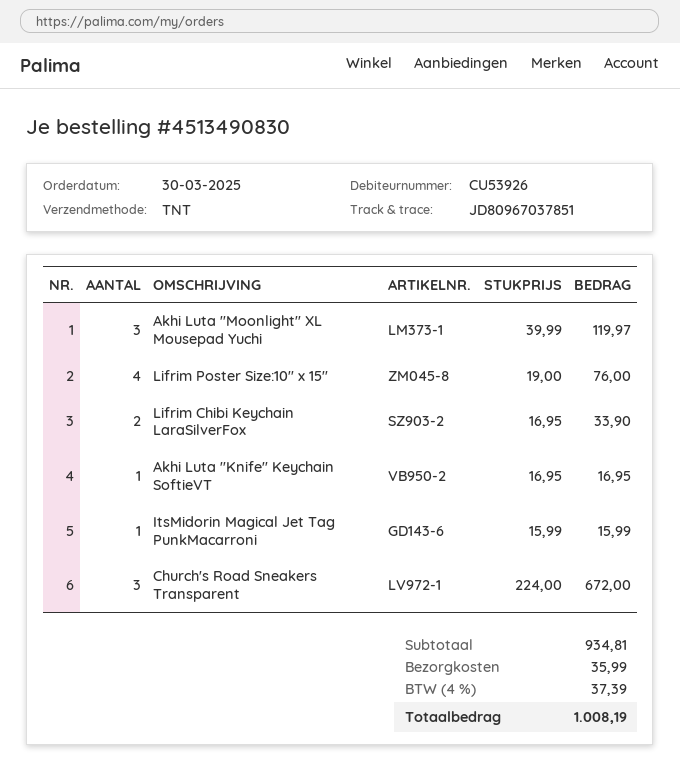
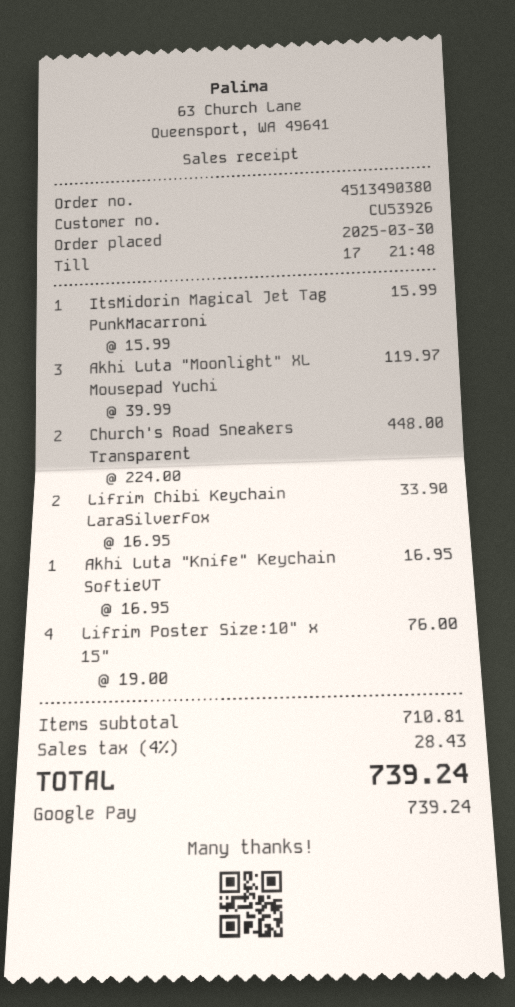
order number: 4513490830 -> 4513490380
Church's Road Sneakers Transparent: 3 x 224.00 = 672.00 -> 2 x 224.00 = 448.00
subtotal: 934.81 -> 710.81
shipping: 35.99 -> none
tax: 4% = 37.39 -> 4% = 28.43
total: 1008.19 -> 739.24

